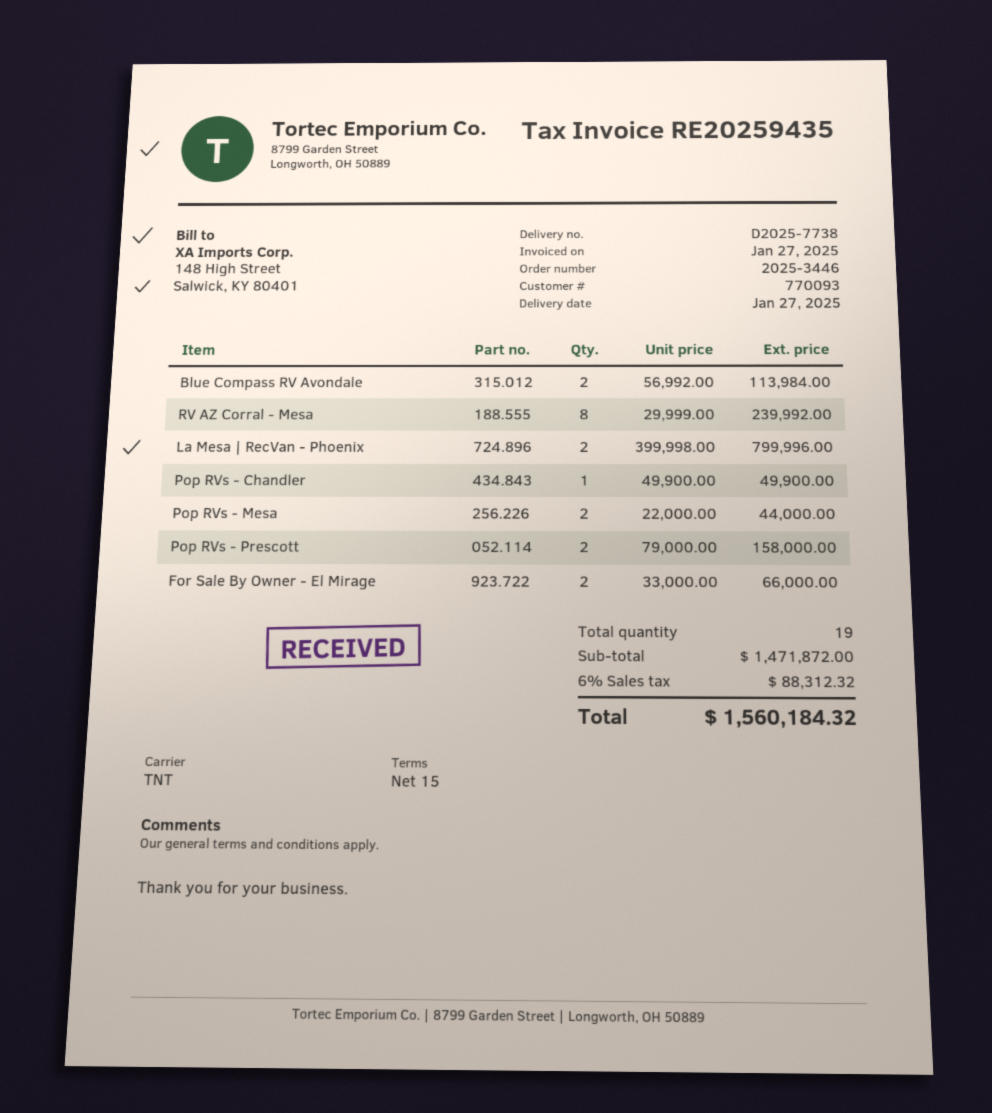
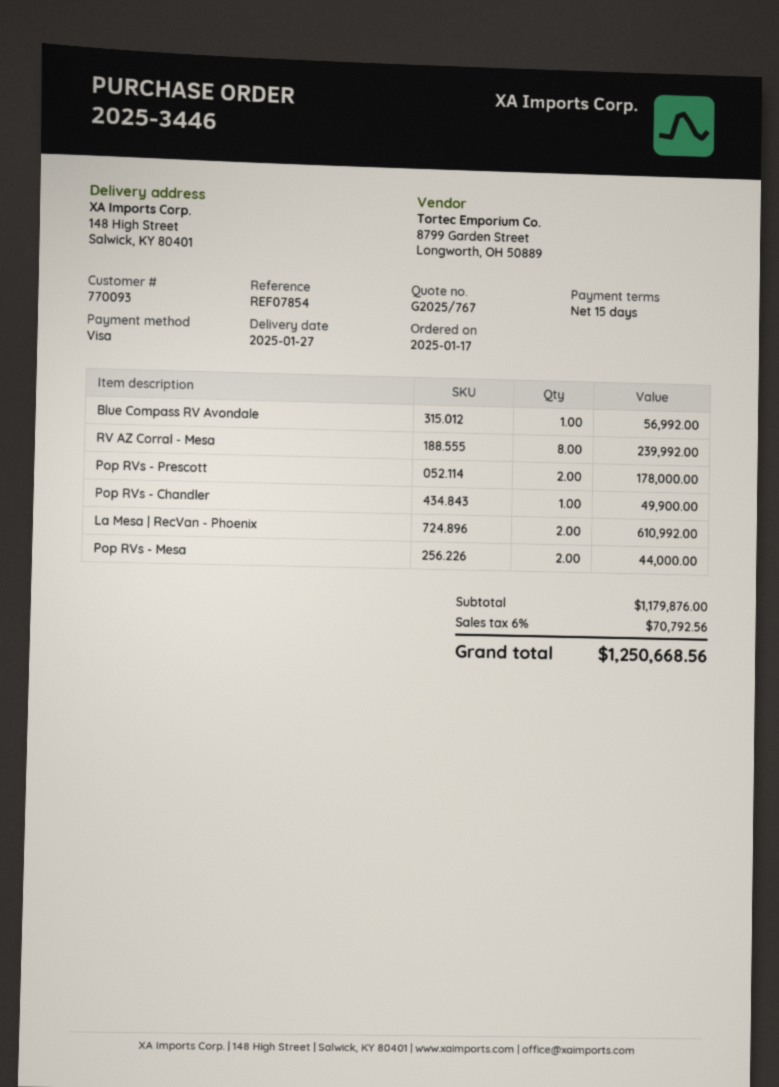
Blue Compass RV Avondale: 2 for 113984.00 -> 1 for 56992.00
La Mesa | RecVan - Phoenix: 2 for 799996.00 -> 2 for 610992.00
Pop RVs - Prescott: 2 for 158000.00 -> 2 for 178000.00
For Sale By Owner - El Mirage: 2 for 66000.00 -> none
subtotal: 1471872.00 -> 1179876.00
tax: 6% = 88312.32 -> 6% = 70792.56
total: 1560184.32 -> 1250668.56

